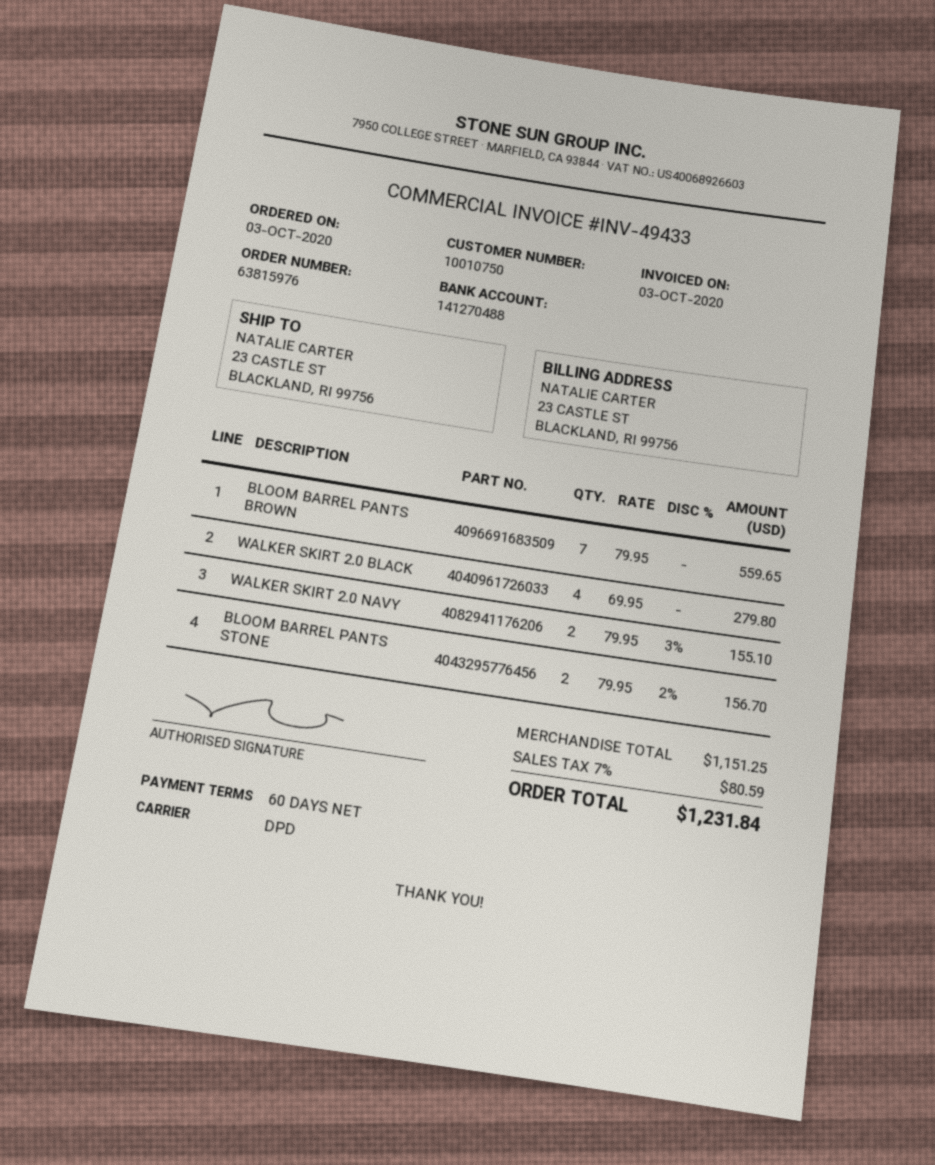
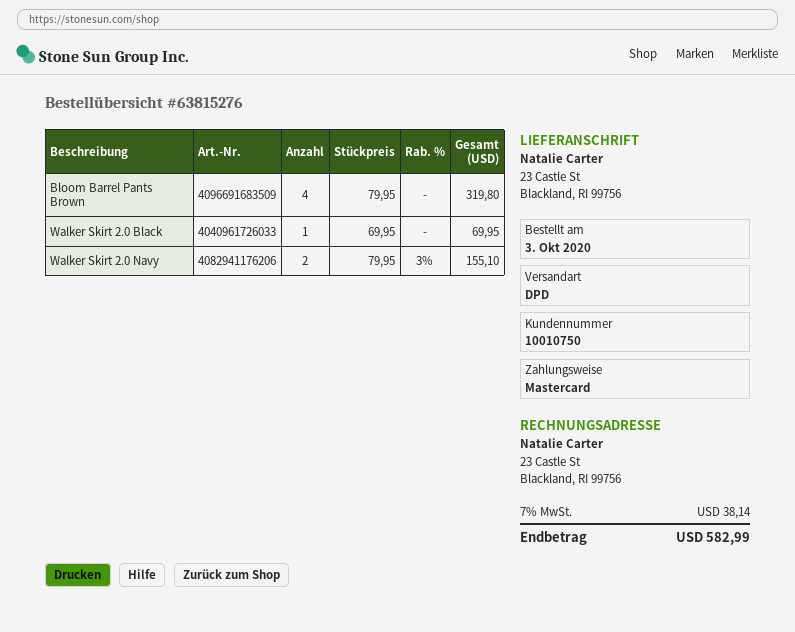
order number: 63815976 -> 63815276
BLOOM BARREL PANTS BROWN: 7 x 79.95 = 559.65 -> 4 x 79.95 = 319.80
WALKER SKIRT 2.0 BLACK: 4 x 69.95 = 279.80 -> 1 x 69.95 = 69.95
BLOOM BARREL PANTS STONE: 2 x 79.95 - 2% = 156.70 -> none
tax: 7% = 80.59 -> 7% = 38.14
total: 1231.84 -> 582.99

